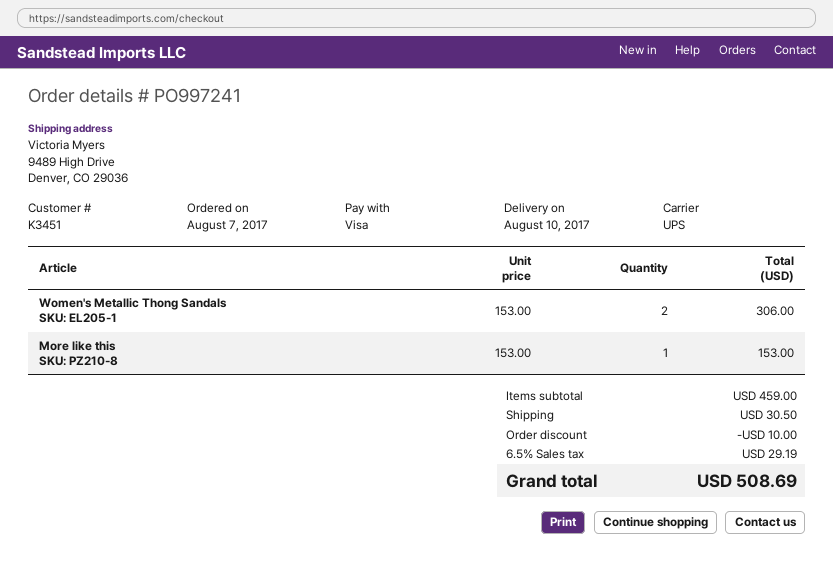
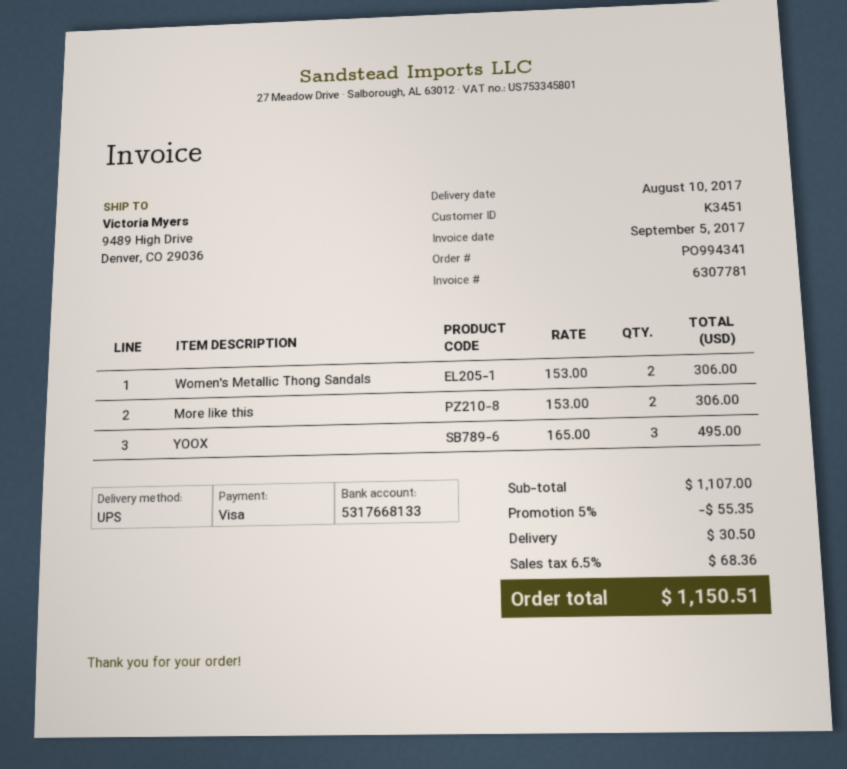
order number: PO997241 -> PO994341
More like this: 1 x 153.00 = 153.00 -> 2 x 153.00 = 306.00
YOOX: none -> 3 x 165.00 = 495.00
subtotal: 459.00 -> 1107.00
discount: 10.00 -> 55.35
tax: 6.5% = 29.19 -> 6.5% = 68.36
total: 508.69 -> 1150.51

